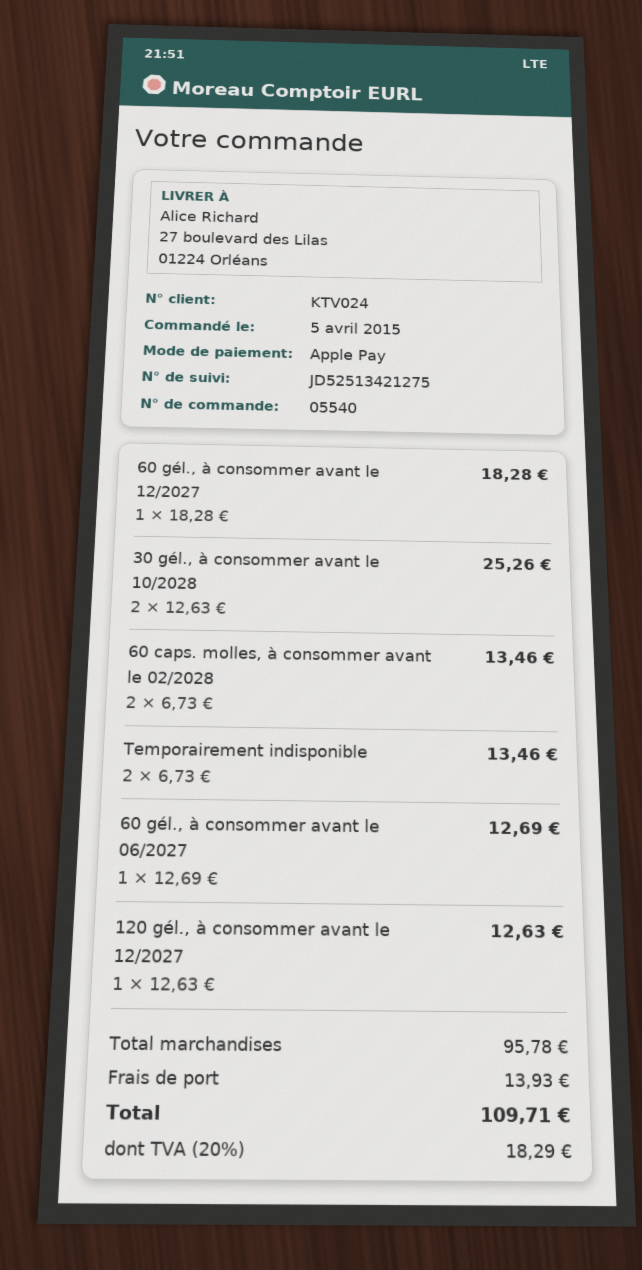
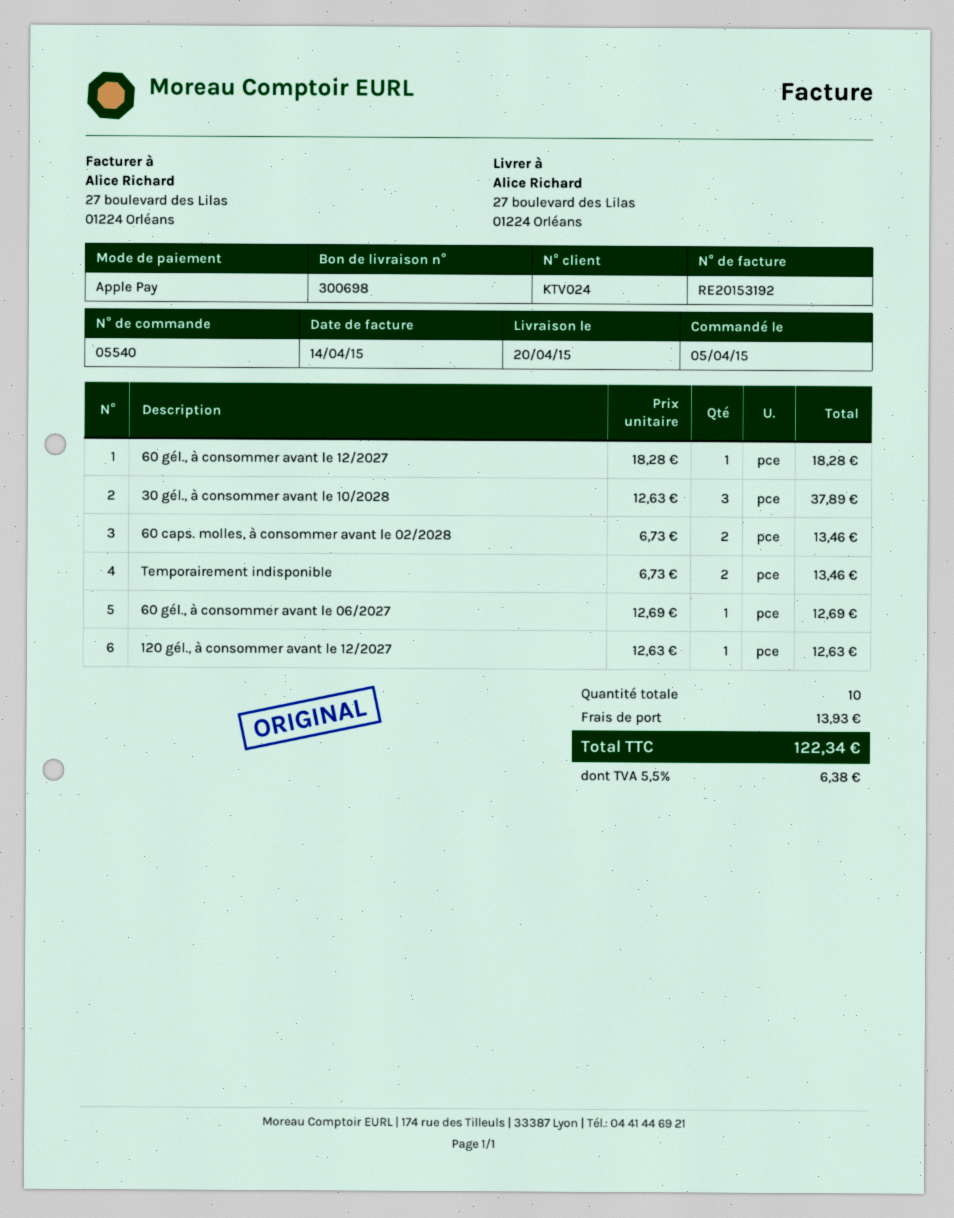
30 gél., à consommer avant le 10/2028: 2 x 12.63 = 25.26 -> 3 x 12.63 = 37.89
tax: 20% = 18.29 -> 5.5% = 6.38
total: 109.71 -> 122.34

